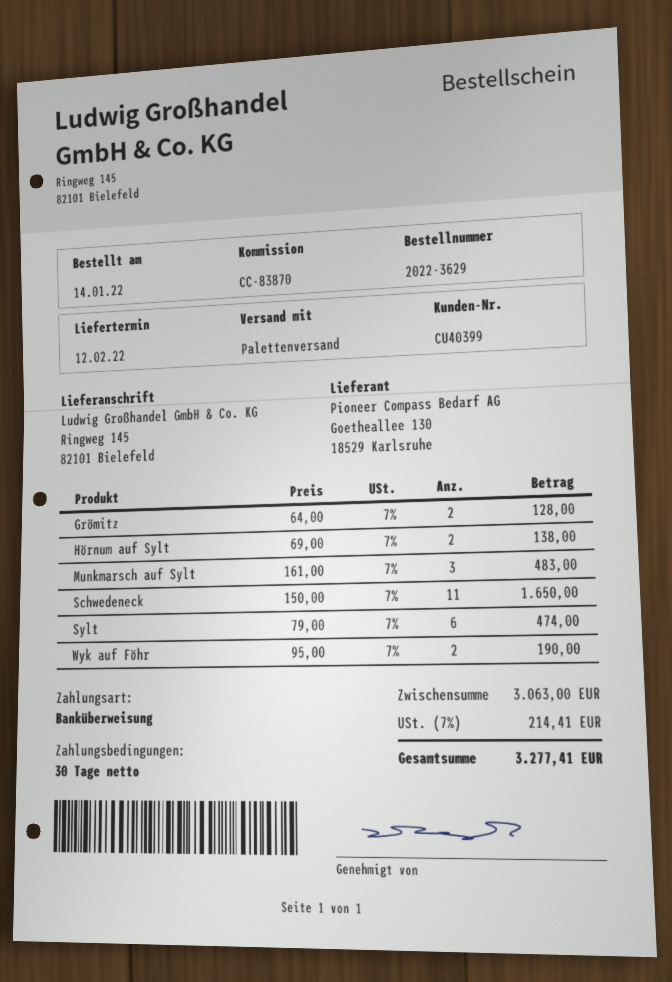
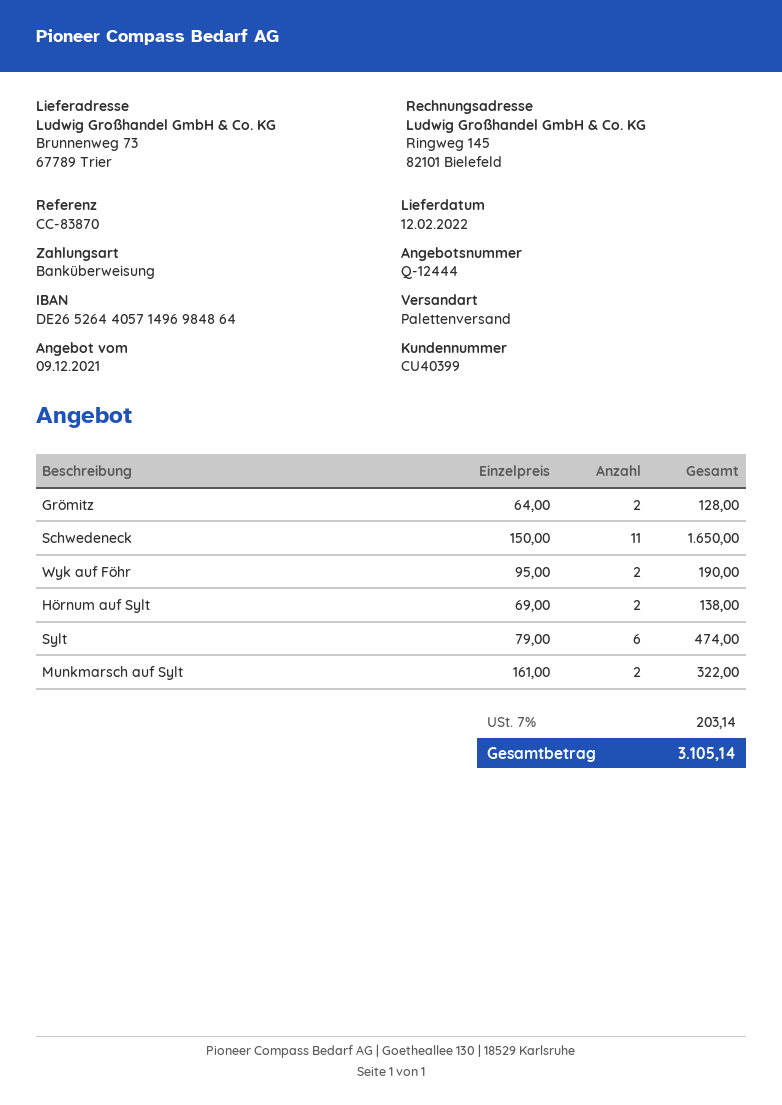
ship to: Ringweg 145, 82101 Bielefeld -> Brunnenweg 73, 67789 Trier
Munkmarsch auf Sylt: 3 x 161.00 = 483.00 -> 2 x 161.00 = 322.00
tax: 7% = 214.41 -> 7% = 203.14
total: 3277.41 -> 3105.14

